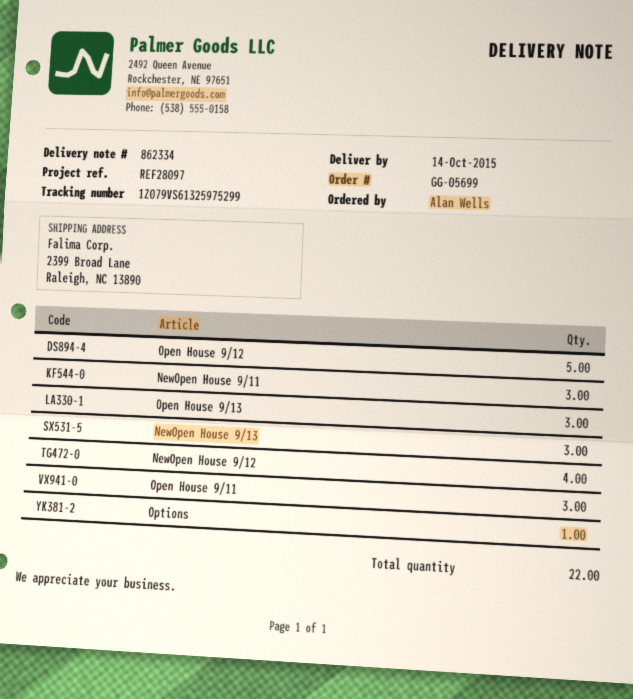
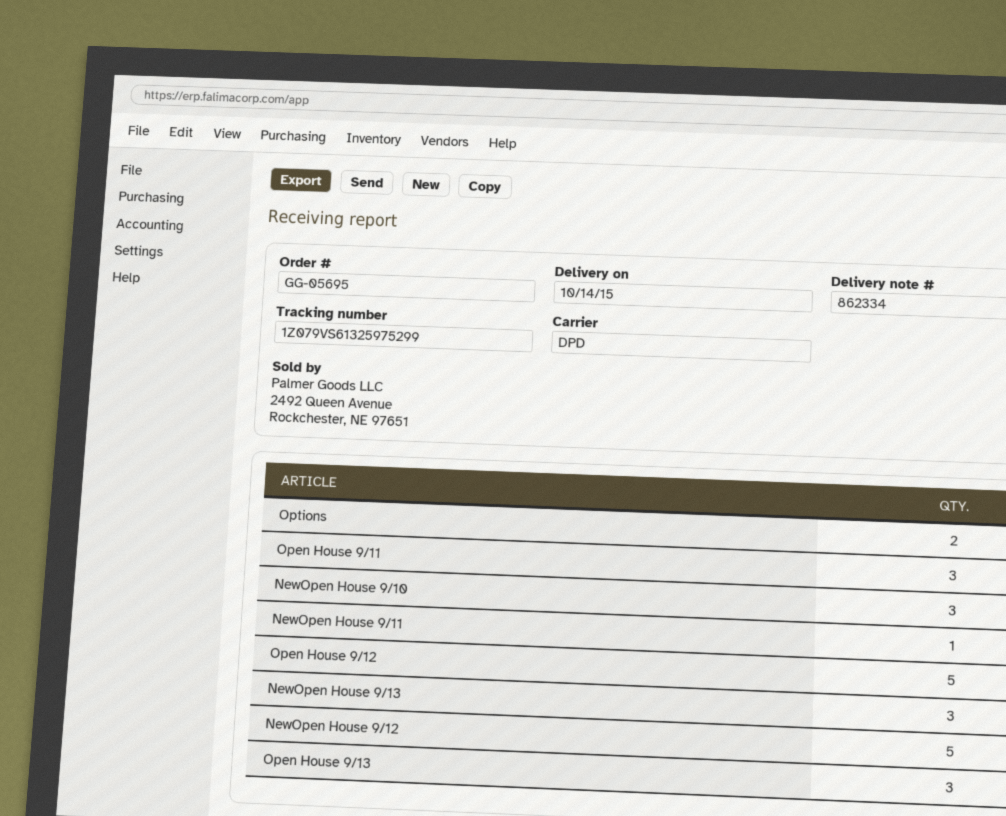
order number: GG-05699 -> GG-05695
NewOpen House 9/11: 3 -> 1
NewOpen House 9/12: 4 -> 5
Options: 1 -> 2
NewOpen House 9/10: none -> 3

